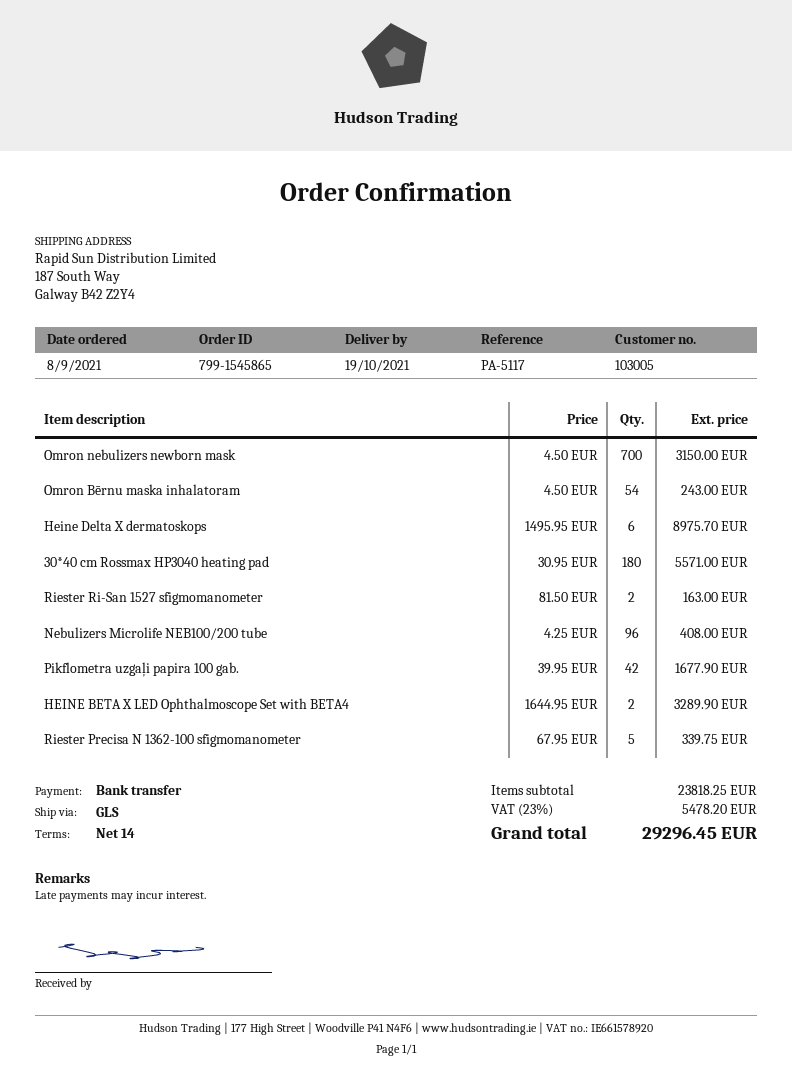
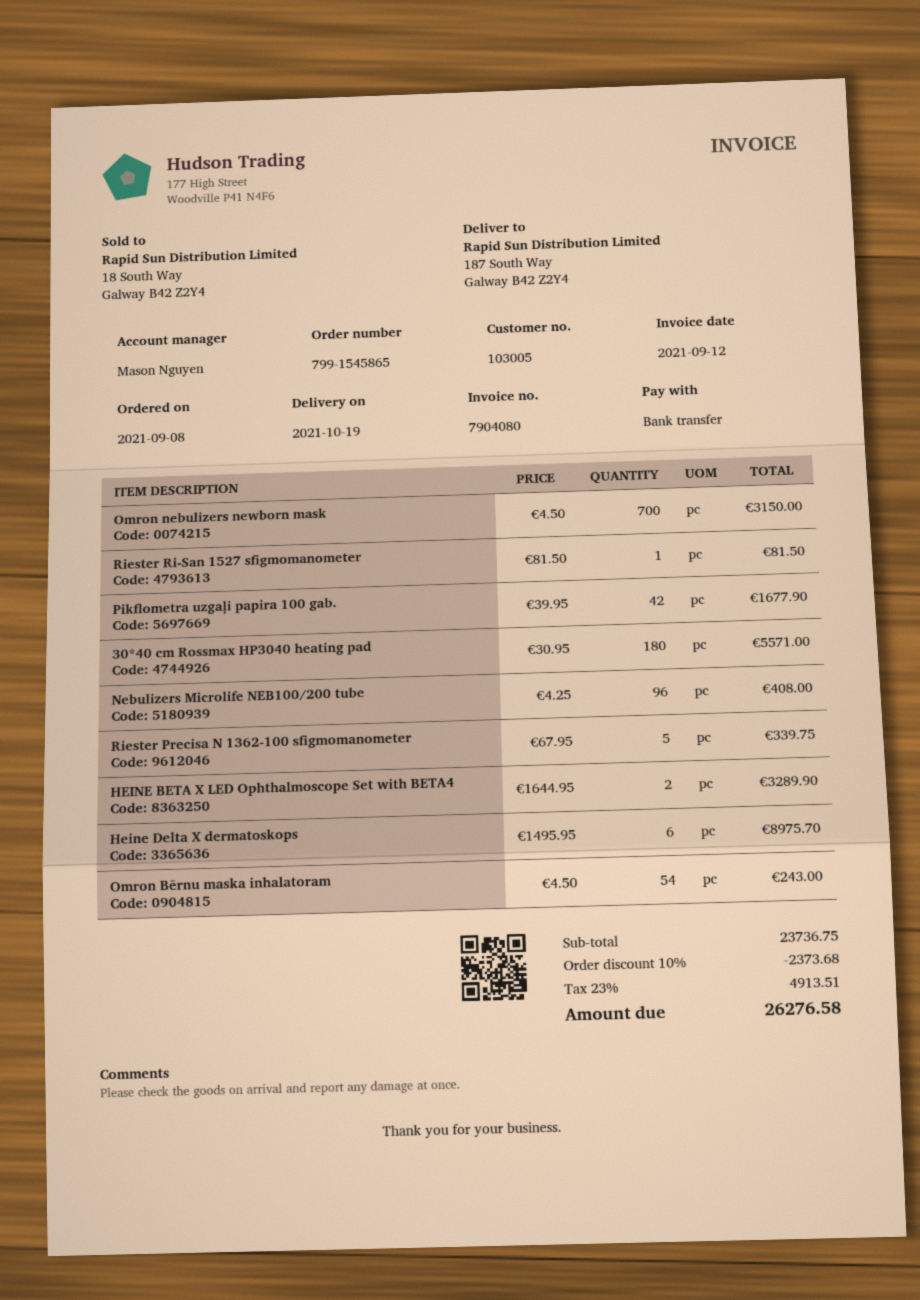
Riester Ri-San 1527 sfigmomanometer: 2 x 81.50 = 163.00 -> 1 x 81.50 = 81.50
subtotal: 23818.25 -> 23736.75
discount: none -> 10% = 2373.68
tax: 23% = 5478.20 -> 23% = 4913.51
total: 29296.45 -> 26276.58

